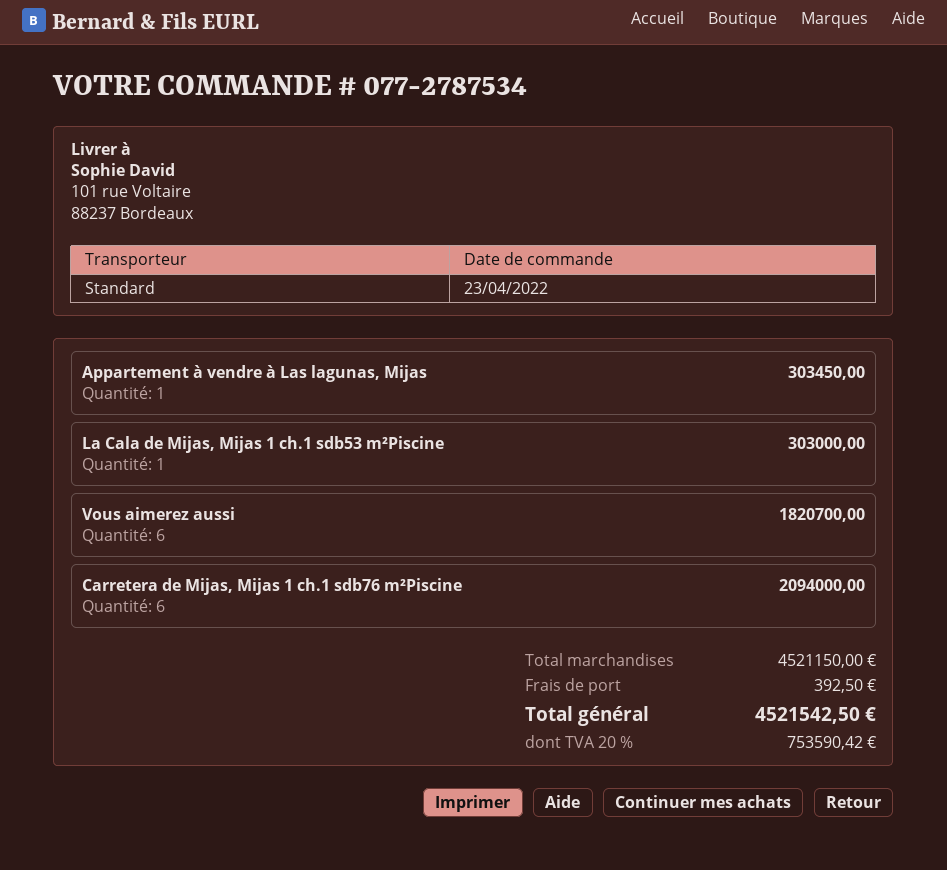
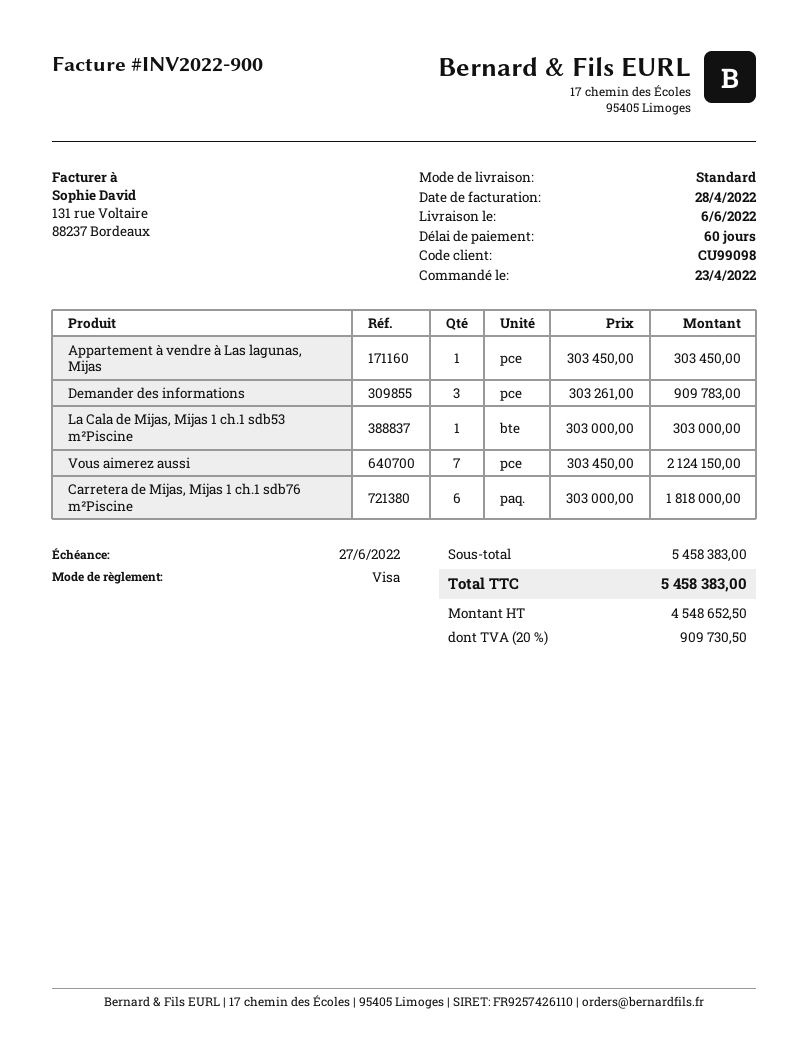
Vous aimerez aussi: 6 for 1820700.00 -> 7 for 2124150.00
Carretera de Mijas, Mijas 1 ch.1 sdb76 m²Piscine: 6 for 2094000.00 -> 6 for 1818000.00
Demander des informations: none -> 3 for 909783.00
subtotal: 4521150.00 -> 5458383.00
shipping: 392.50 -> none
tax: 20% = 753590.42 -> 20% = 909730.50
total: 4521542.50 -> 5458383.00

